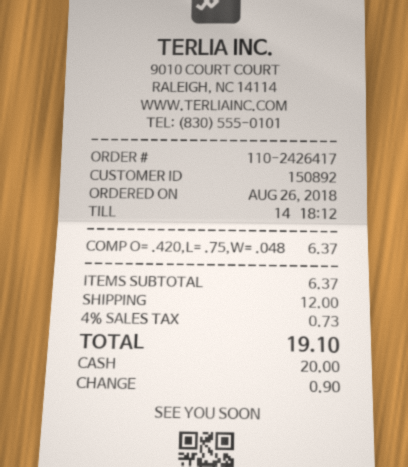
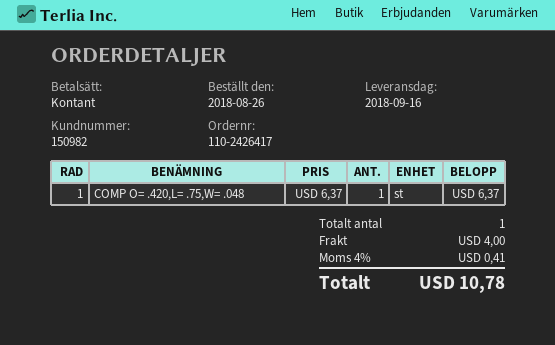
customer number: 150892 -> 150982
shipping: 12.00 -> 4.00
tax: 4% = 0.73 -> 4% = 0.41
total: 19.10 -> 10.78

